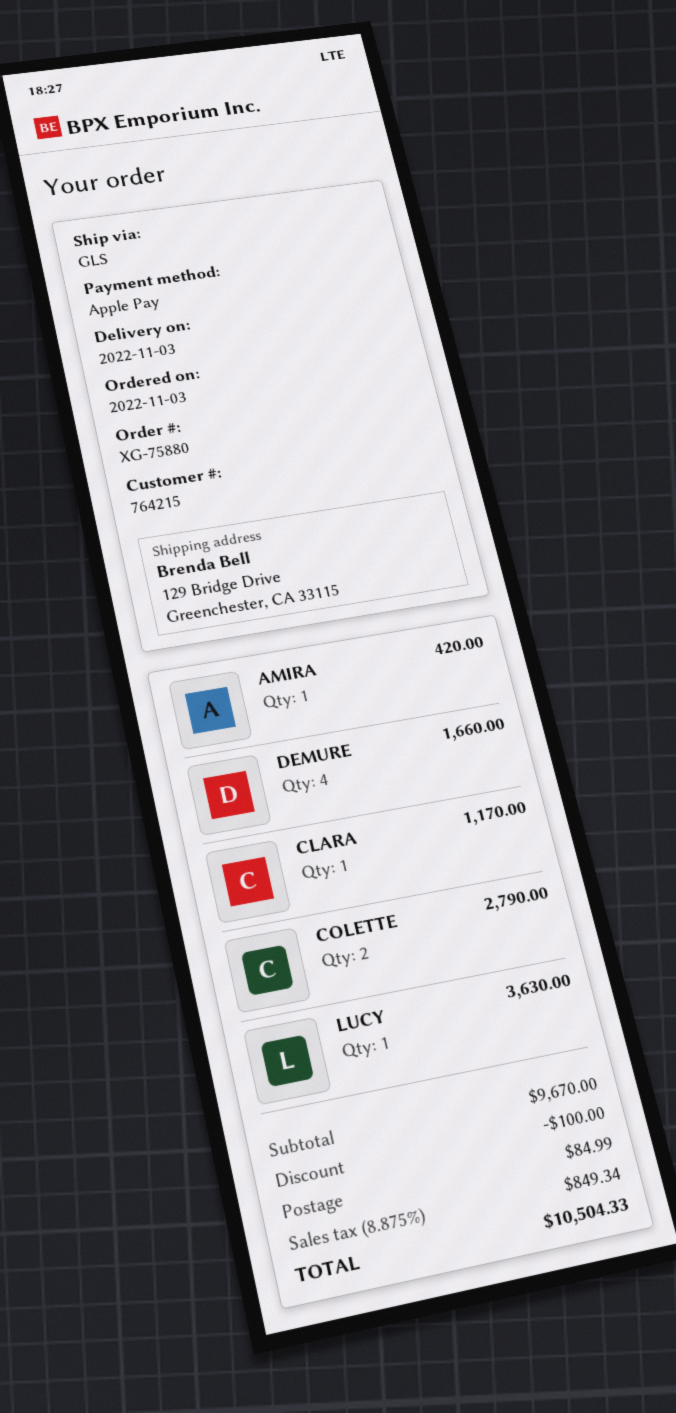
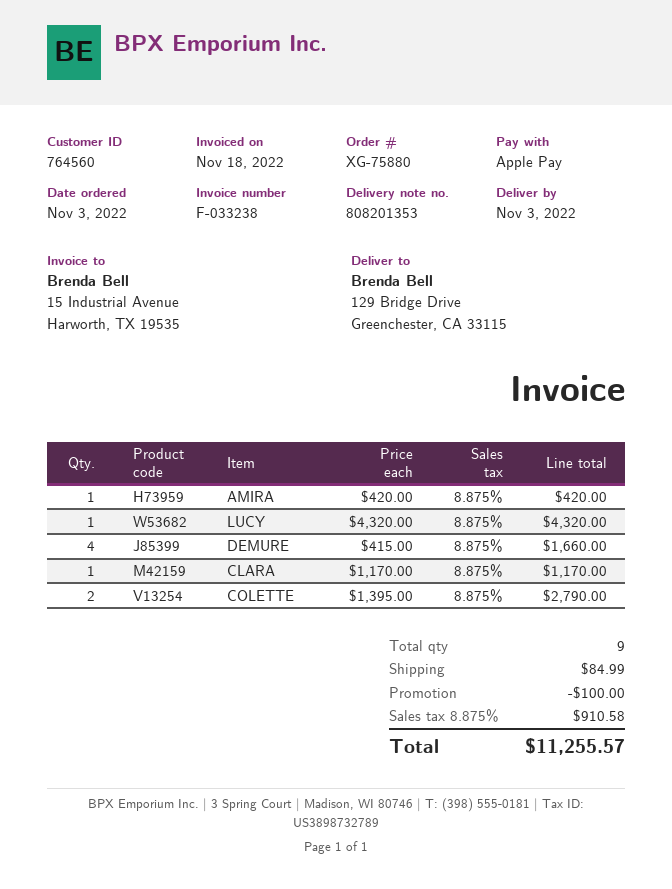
customer number: 764215 -> 764560
LUCY: 1 for 3630.00 -> 1 for 4320.00
tax: 8.875% = 849.34 -> 8.875% = 910.58
total: 10504.33 -> 11255.57

